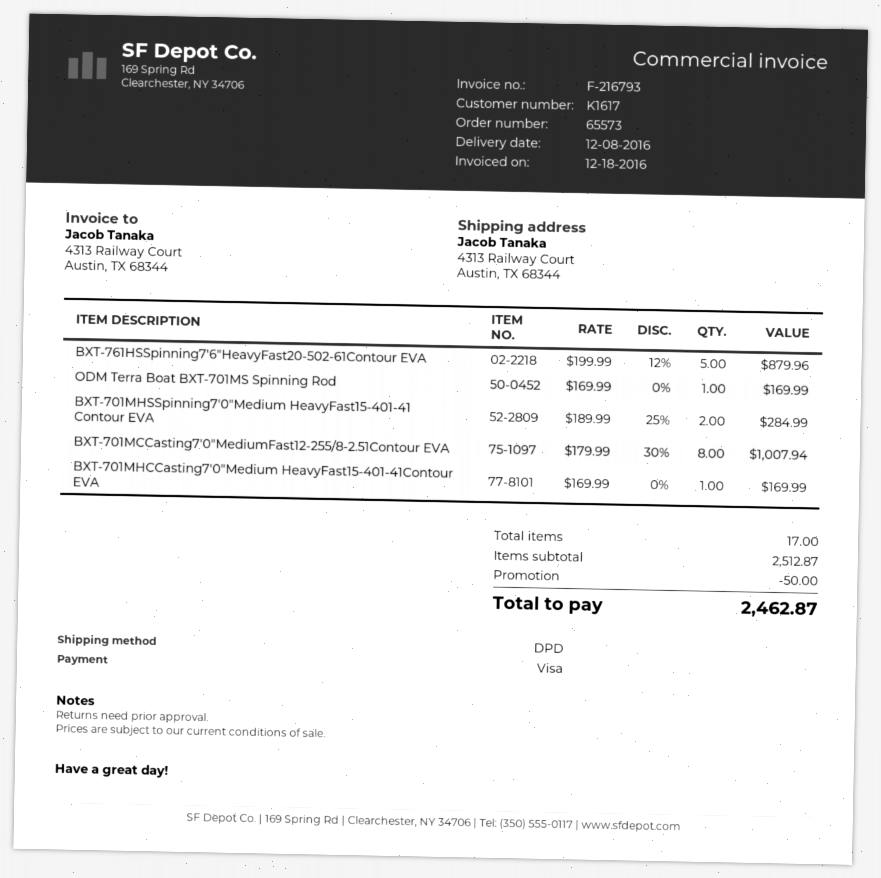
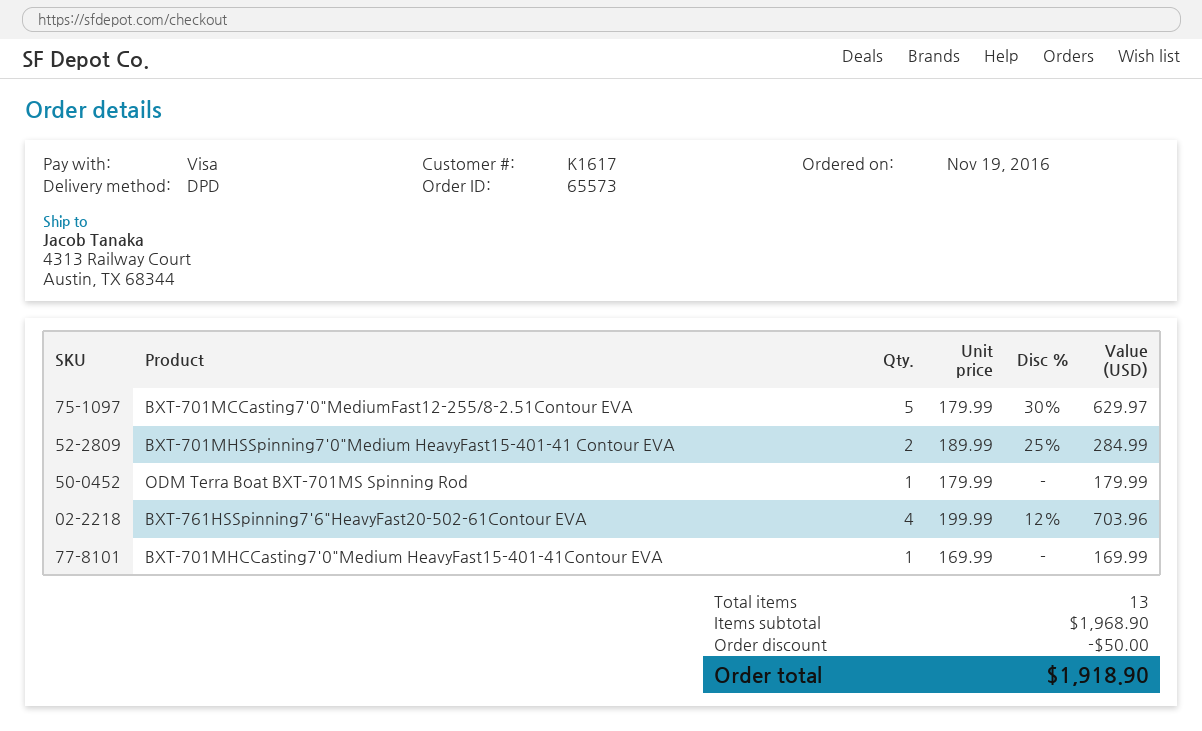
BXT-761HSSpinning7'6"HeavyFast20-502-61Contour EVA: 5 x 199.99 - 12% = 879.96 -> 4 x 199.99 - 12% = 703.96
ODM Terra Boat BXT-701MS Spinning Rod: 1 x 169.99 = 169.99 -> 1 x 179.99 = 179.99
BXT-701MCCasting7'0"MediumFast12-255/8-2.51Contour EVA: 8 x 179.99 - 30% = 1007.94 -> 5 x 179.99 - 30% = 629.97
total quantity: 17 -> 13
subtotal: 2512.87 -> 1968.90
total: 2462.87 -> 1918.90

